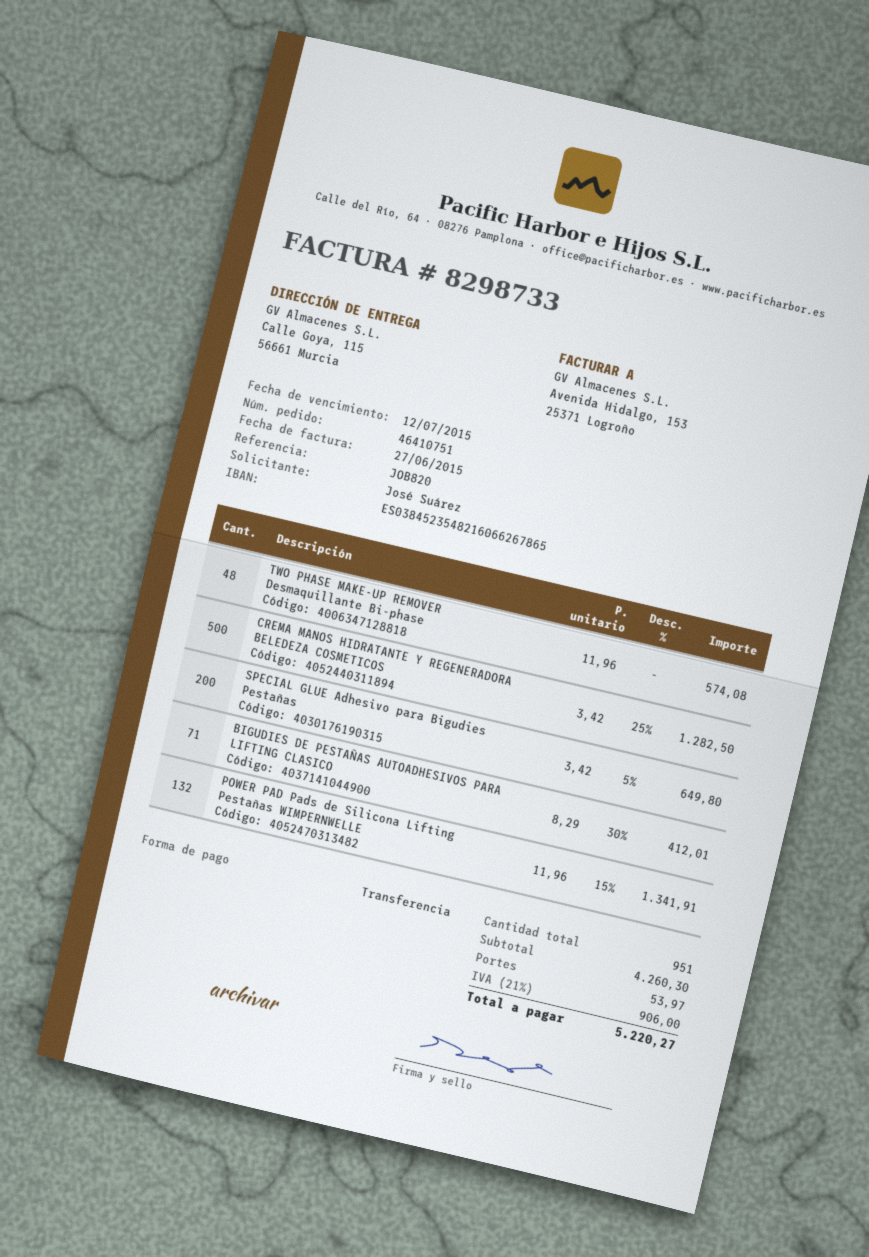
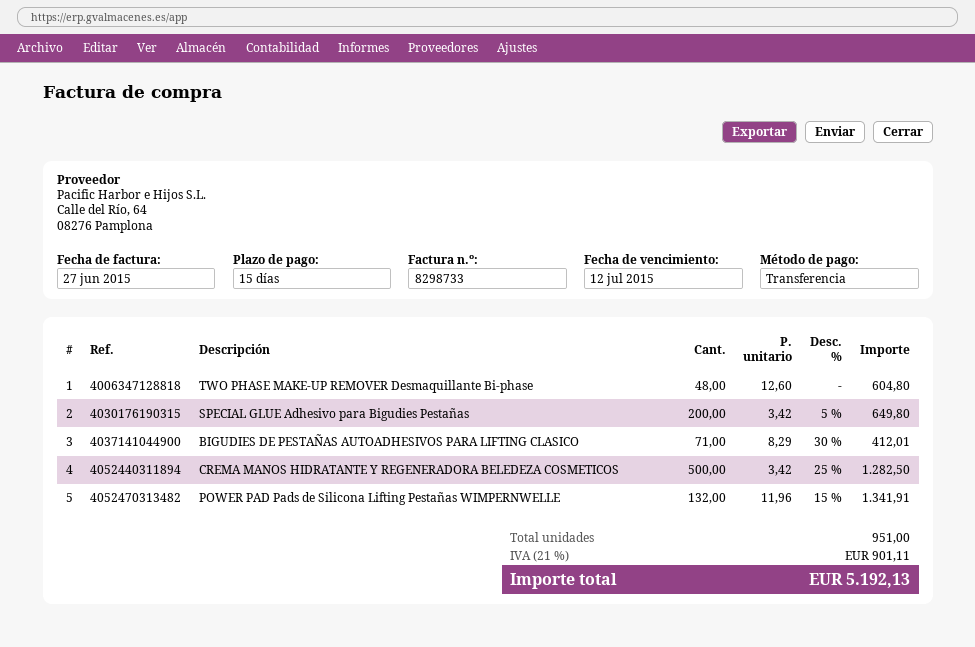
TWO PHASE MAKE-UP REMOVER Desmaquillante Bi-phase: 48 x 11.96 = 574.08 -> 48 x 12.60 = 604.80
shipping: 53.97 -> none
tax: 21% = 906.00 -> 21% = 901.11
total: 5220.27 -> 5192.13

